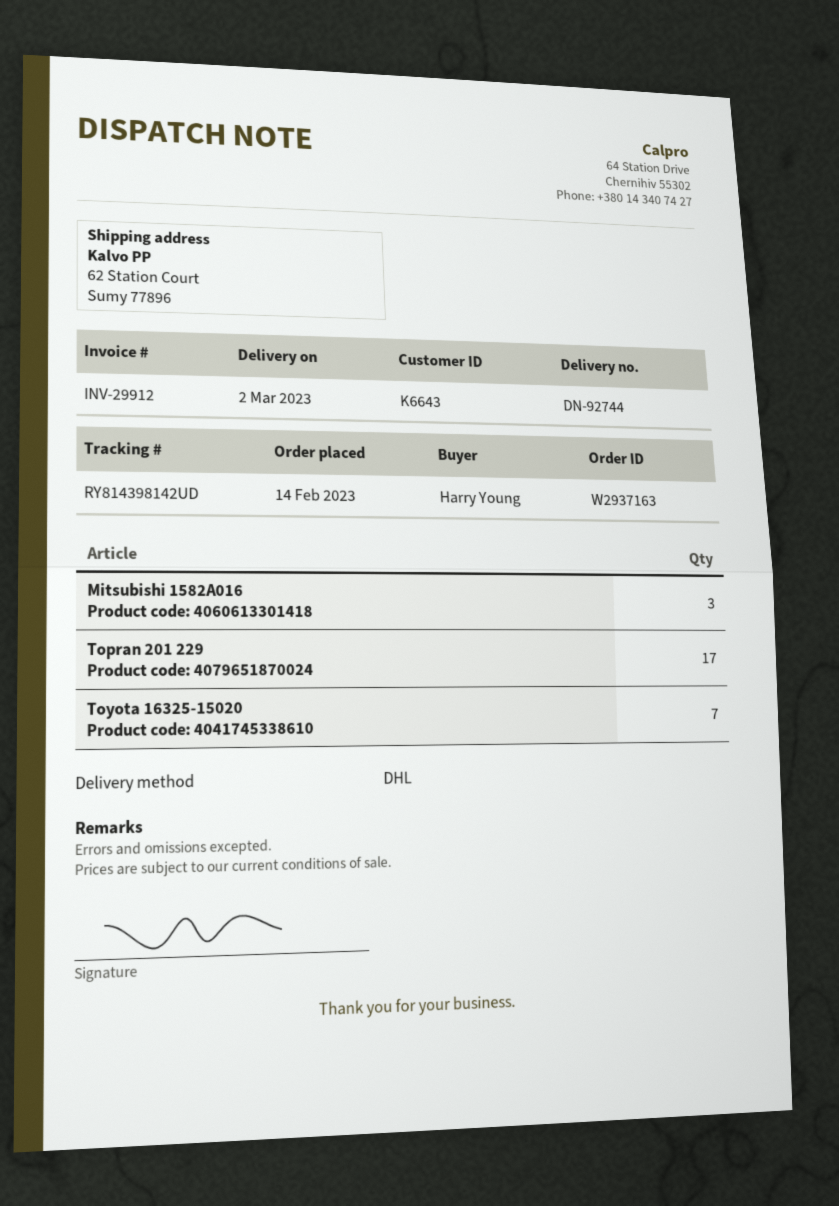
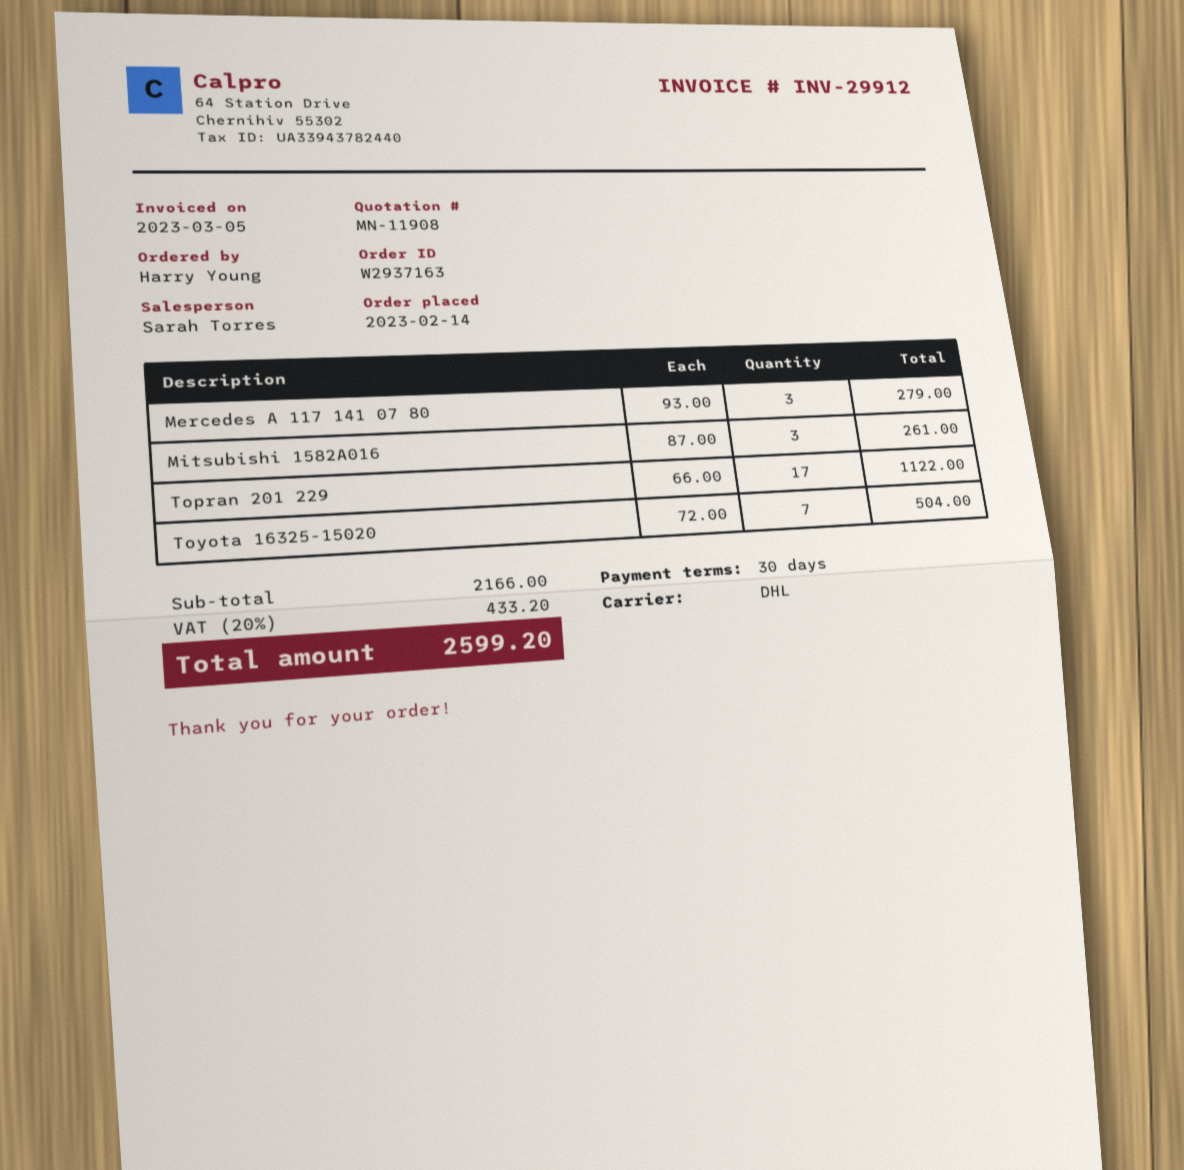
Mercedes A 117 141 07 80: none -> 3

